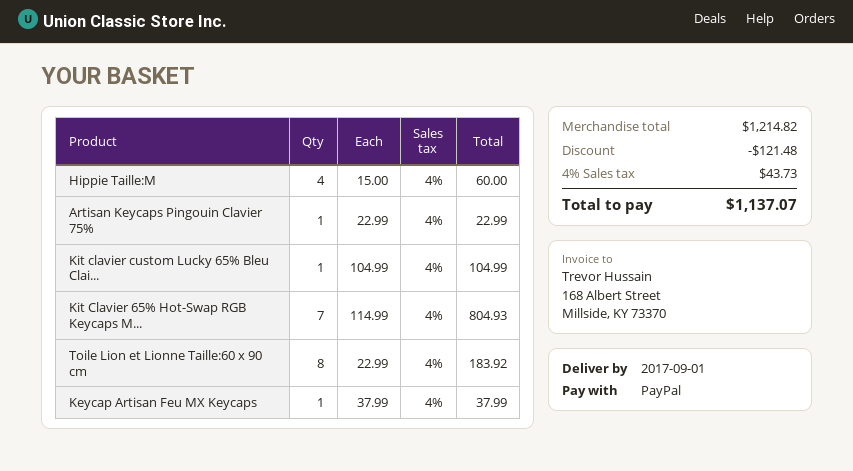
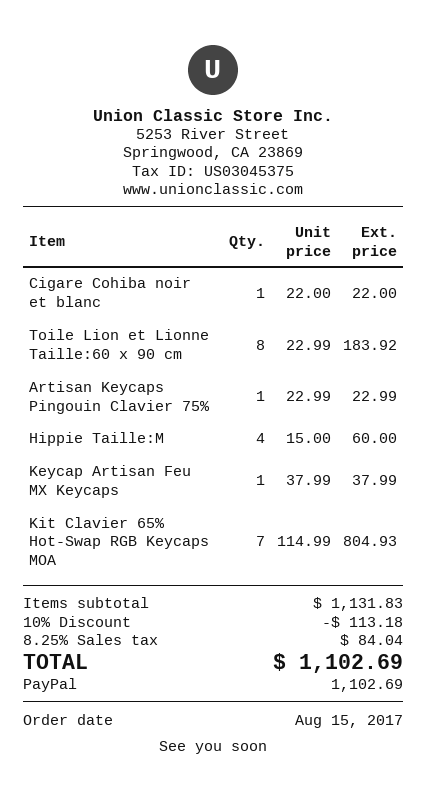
Kit clavier custom Lucky 65% Bleu Clai...: 1 x 104.99 = 104.99 -> none
Cigare Cohiba noir et blanc: none -> 1 x 22.00 = 22.00
subtotal: 1214.82 -> 1131.83
discount: 121.48 -> 113.18
tax: 4% = 43.73 -> 8.25% = 84.04
total: 1137.07 -> 1102.69

